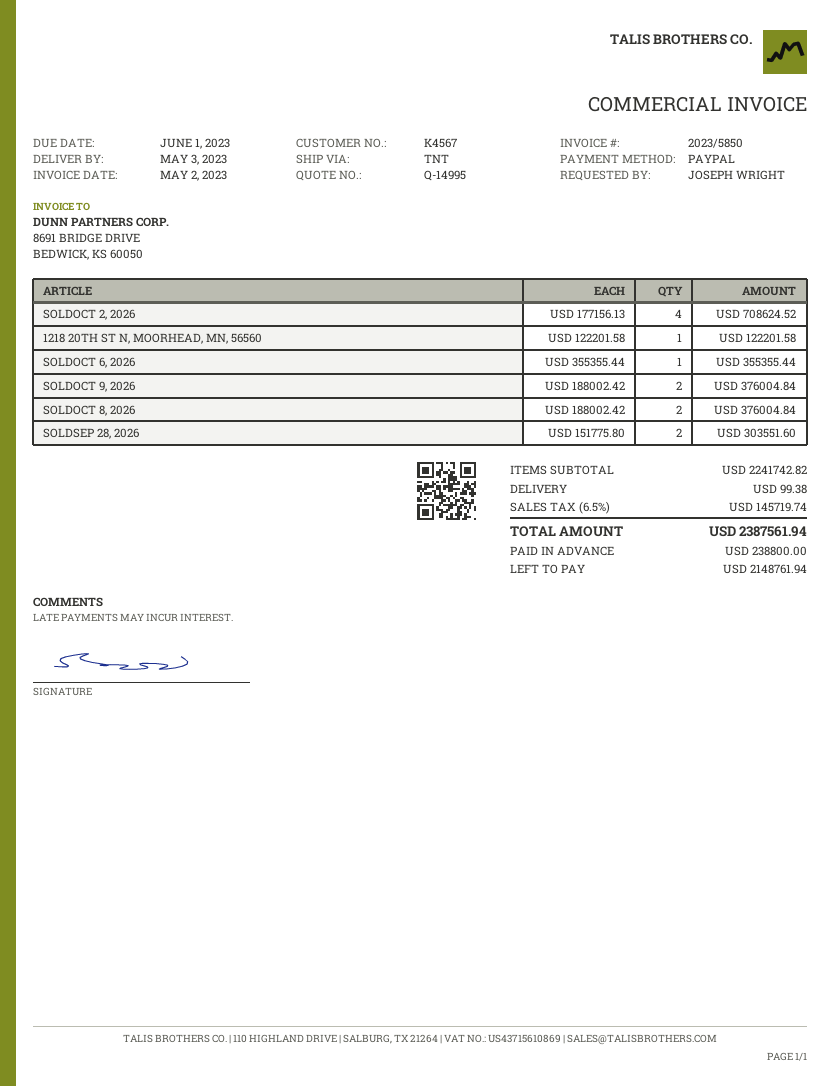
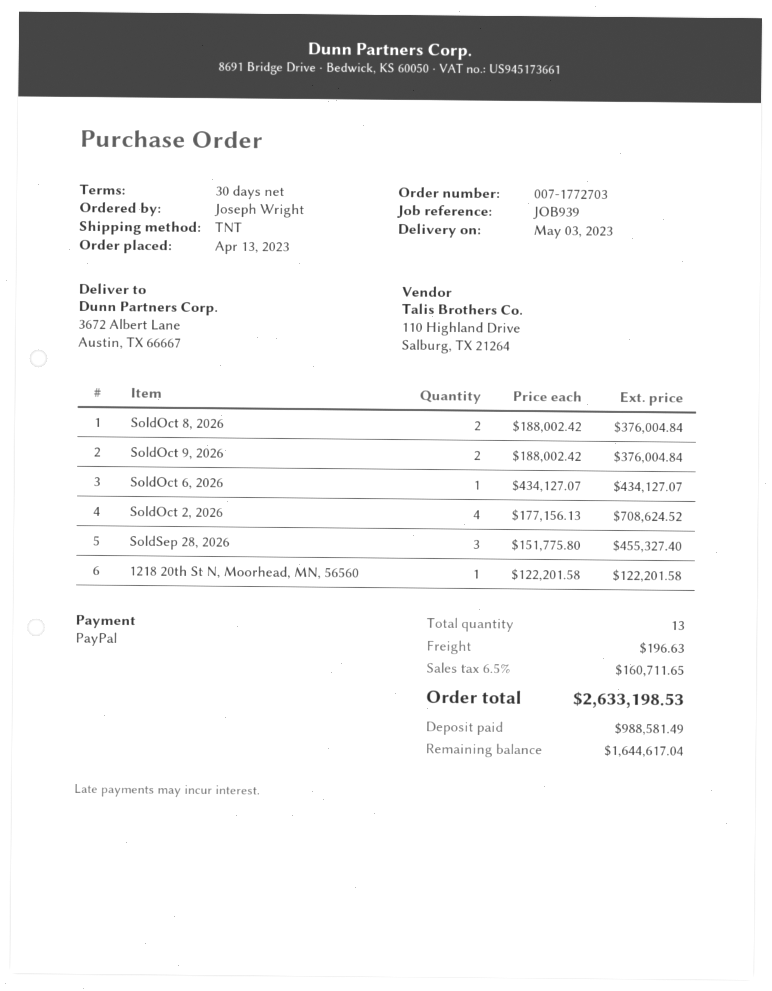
SOLDOCT 6, 2026: 1 x 355355.44 = 355355.44 -> 1 x 434127.07 = 434127.07
SOLDSEP 28, 2026: 2 x 151775.80 = 303551.60 -> 3 x 151775.80 = 455327.40
shipping: 99.38 -> 196.63
tax: 6.5% = 145719.74 -> 6.5% = 160711.65
total: 2387561.94 -> 2633198.53
deposit: 238800.00 -> 988581.49
balance: 2148761.94 -> 1644617.04

